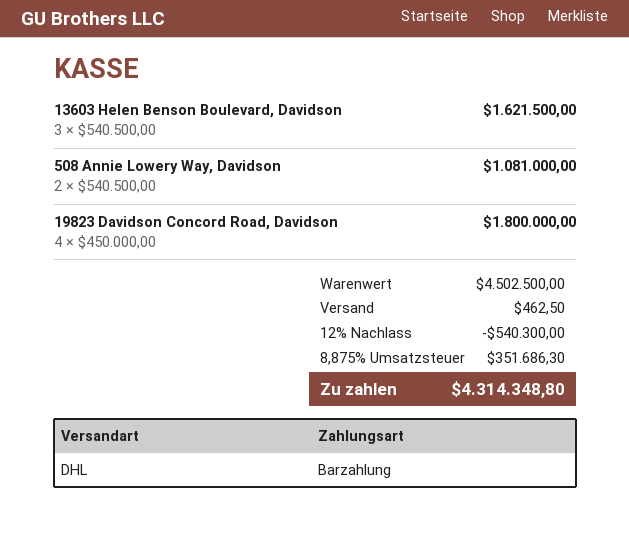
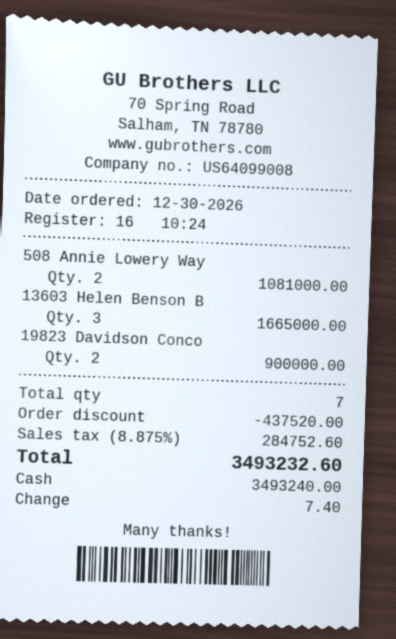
13603 Helen Benson Boulevard, Davidson: 3 for 1621500.00 -> 3 for 1665000.00
19823 Davidson Concord Road, Davidson: 4 for 1800000.00 -> 2 for 900000.00
discount: 540300.00 -> 437520.00
shipping: 462.50 -> none
tax: 8.875% = 351686.30 -> 8.875% = 284752.60
total: 4314348.80 -> 3493232.60

